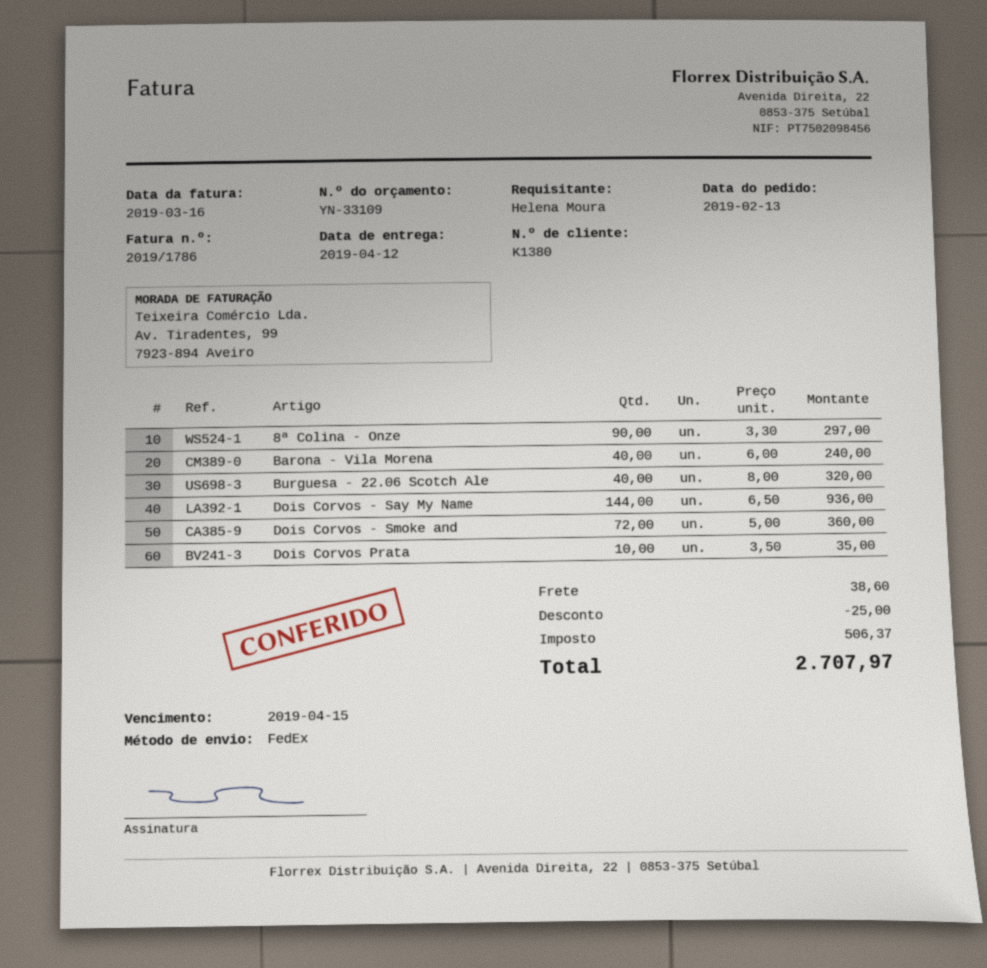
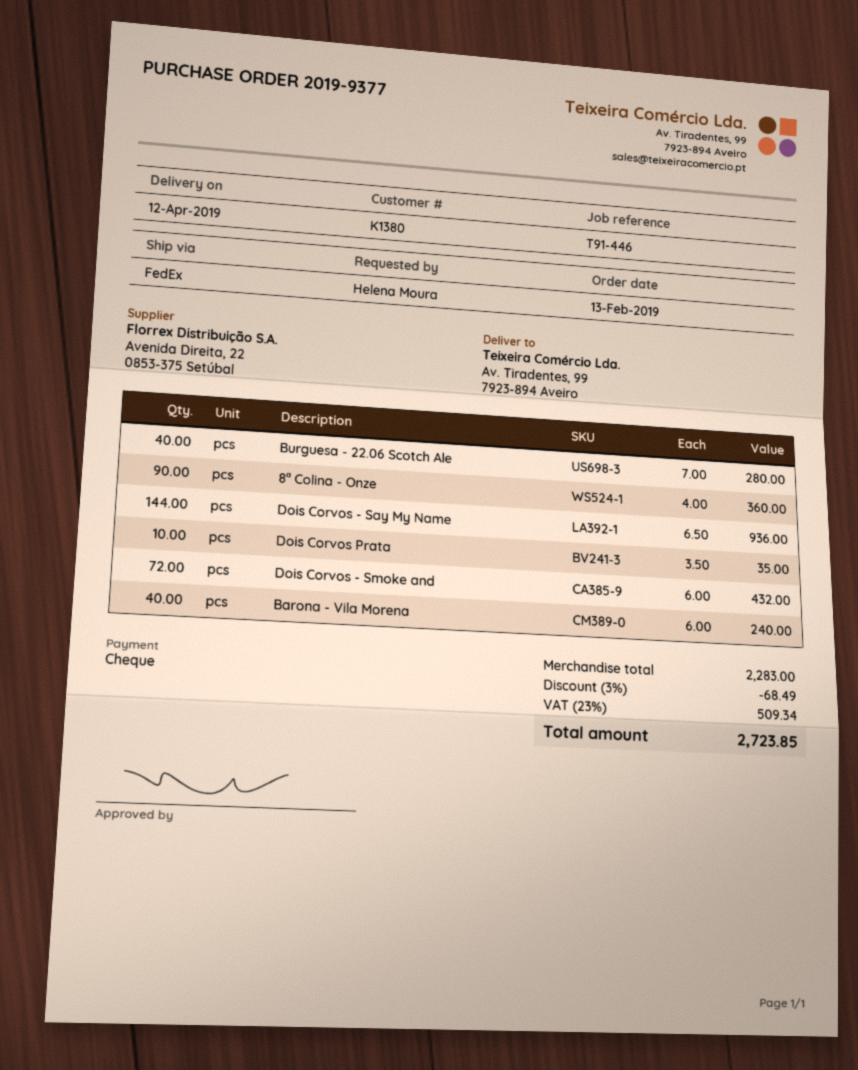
8ª Colina - Onze: 90 x 3.30 = 297.00 -> 90 x 4.00 = 360.00
Burguesa - 22.06 Scotch Ale: 40 x 8.00 = 320.00 -> 40 x 7.00 = 280.00
Dois Corvos - Smoke and: 72 x 5.00 = 360.00 -> 72 x 6.00 = 432.00
discount: 25.00 -> 68.49
shipping: 38.60 -> none
tax: 506.37 -> 509.34
total: 2707.97 -> 2723.85

